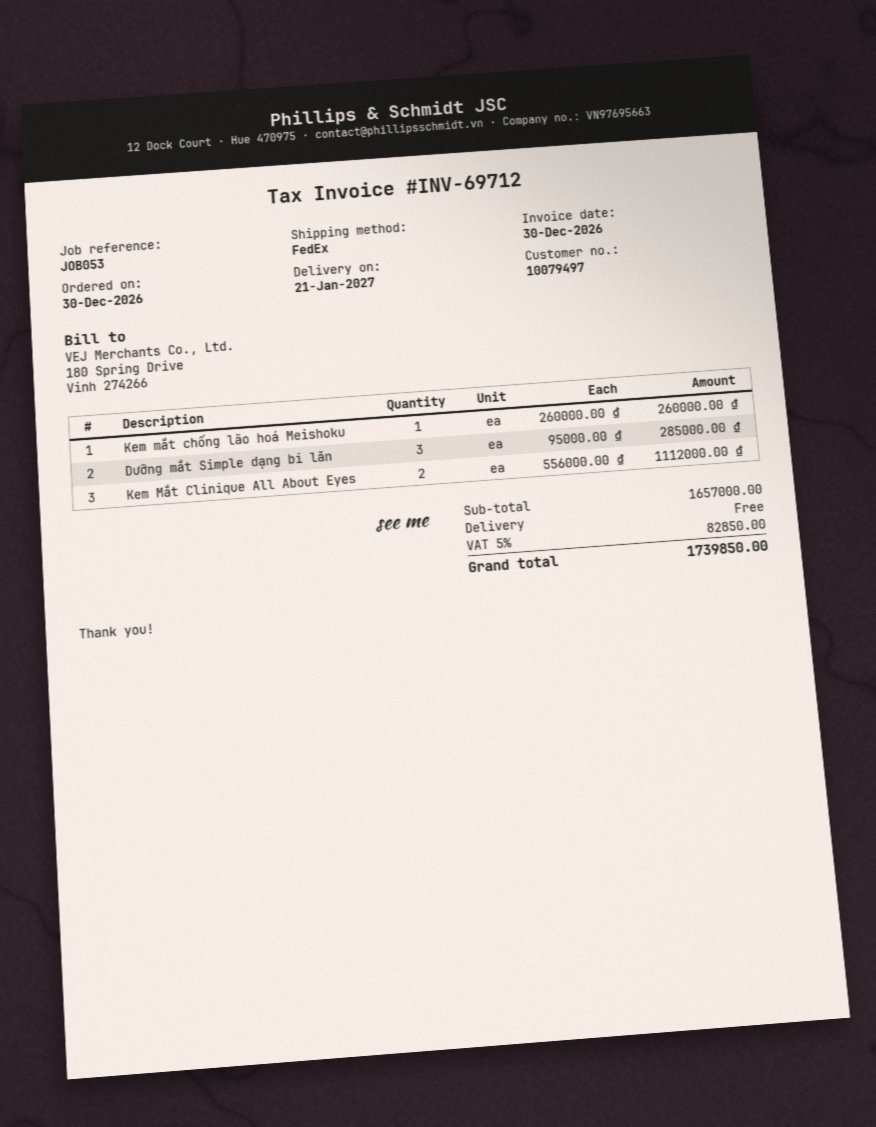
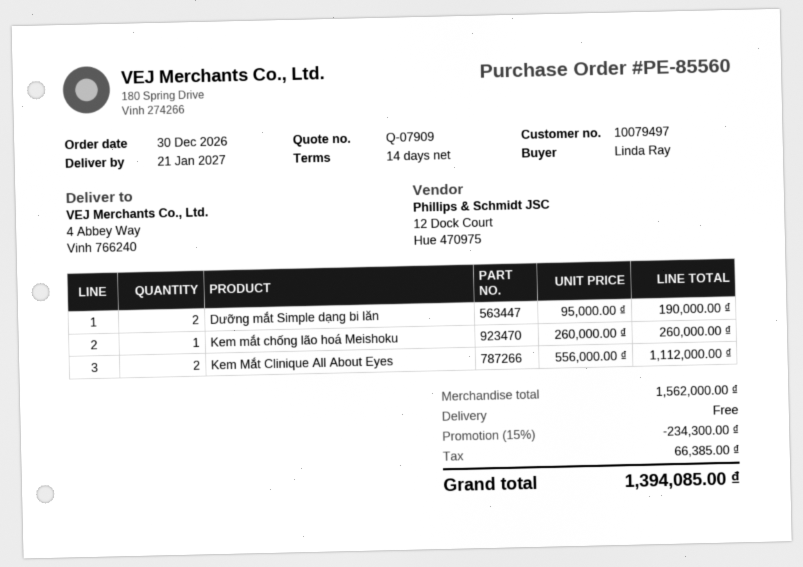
Dưỡng mắt Simple dạng bi lăn: 3 x 95000.00 = 285000.00 -> 2 x 95000.00 = 190000.00
subtotal: 1657000.00 -> 1562000.00
discount: none -> 15% = 234300.00
tax: 82850.00 -> 66385.00
total: 1739850.00 -> 1394085.00

